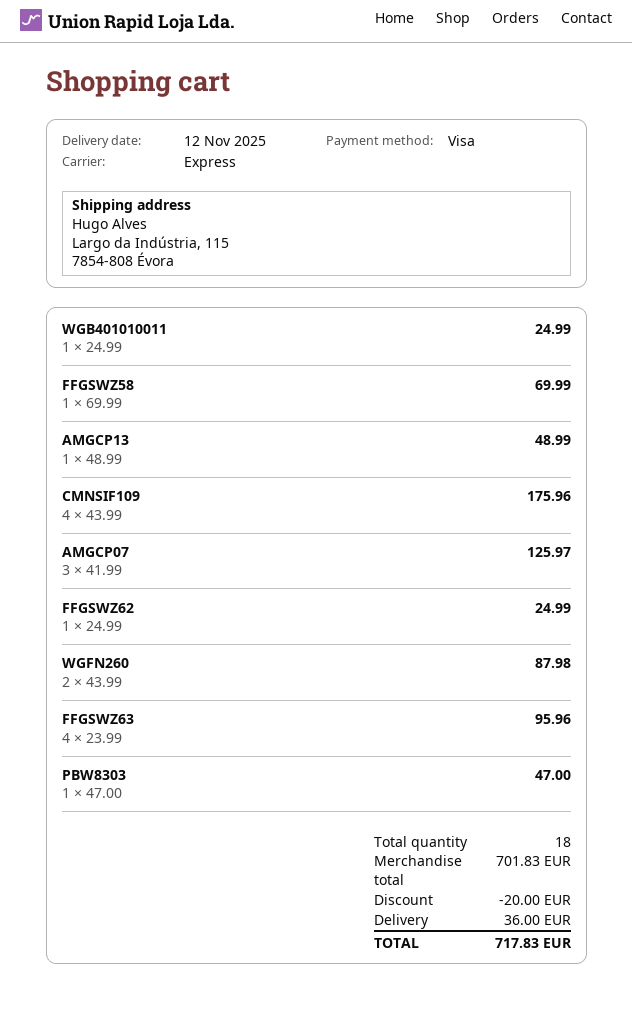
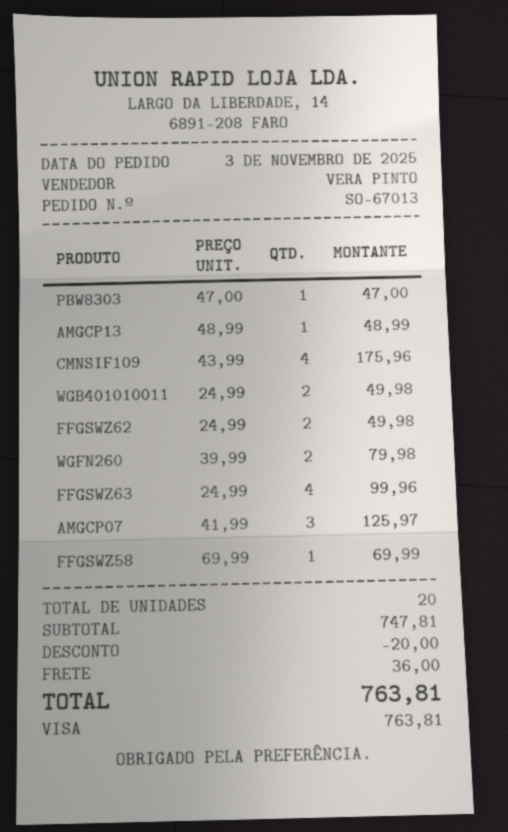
WGB401010011: 1 x 24.99 = 24.99 -> 2 x 24.99 = 49.98
FFGSWZ62: 1 x 24.99 = 24.99 -> 2 x 24.99 = 49.98
WGFN260: 2 x 43.99 = 87.98 -> 2 x 39.99 = 79.98
FFGSWZ63: 4 x 23.99 = 95.96 -> 4 x 24.99 = 99.96
total quantity: 18 -> 20
subtotal: 701.83 -> 747.81
total: 717.83 -> 763.81

